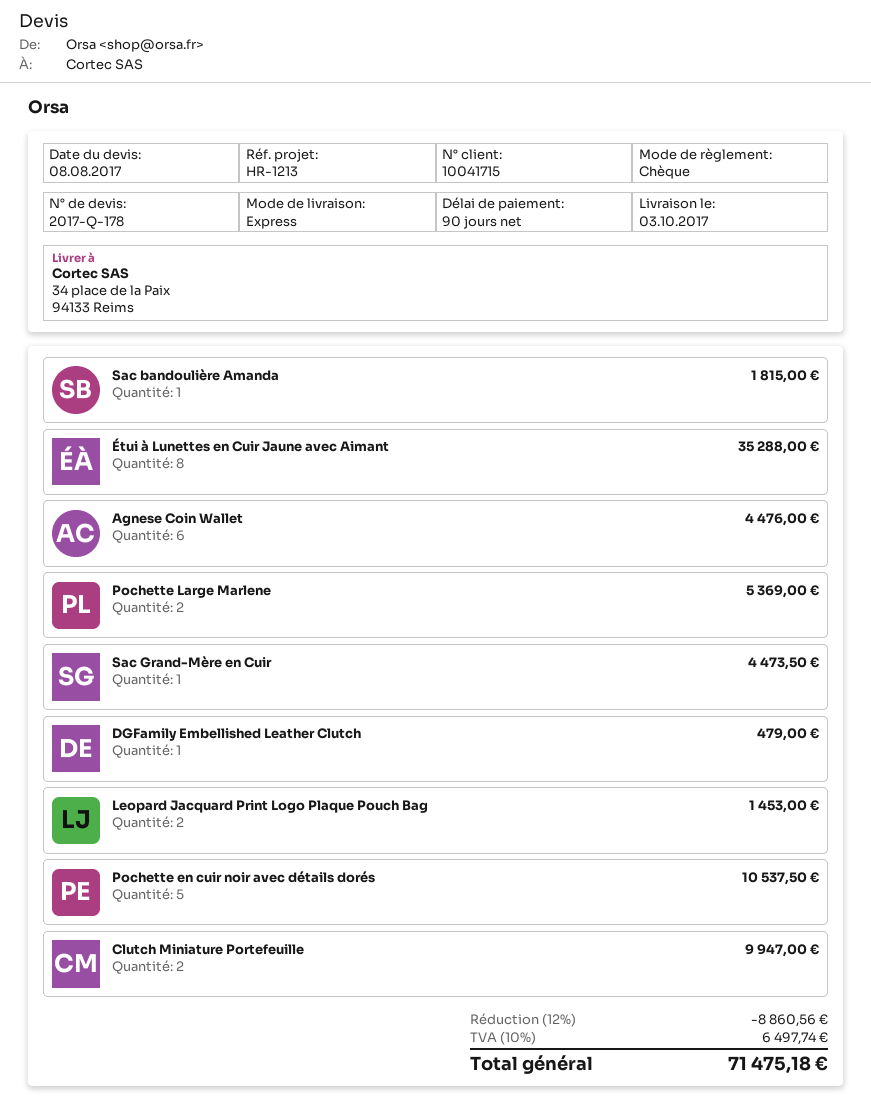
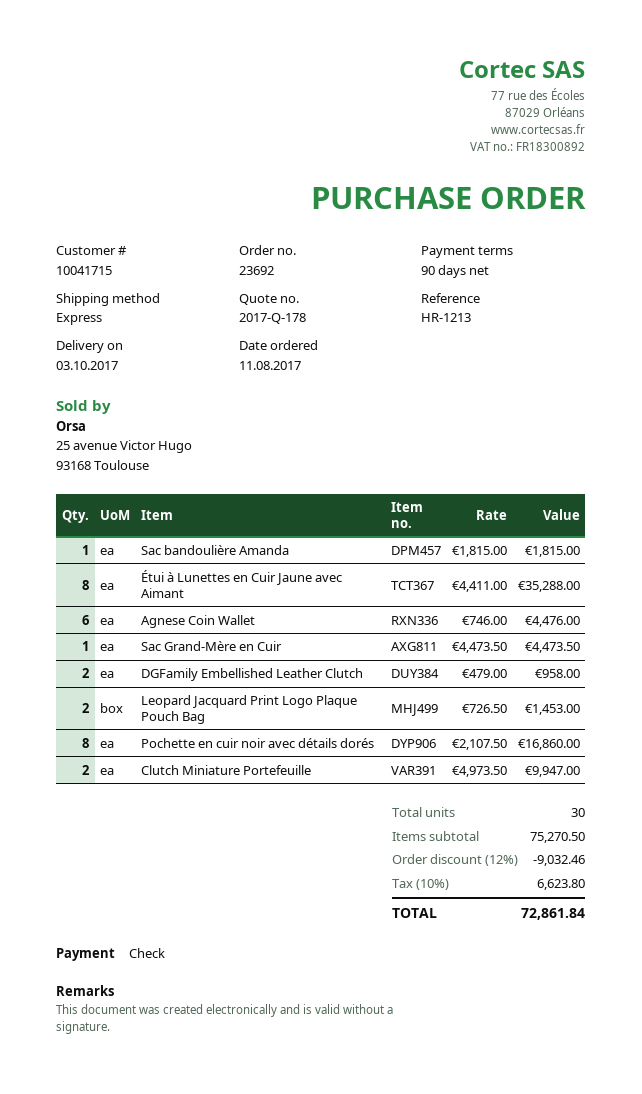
Pochette Large Marlene: 2 for 5369.00 -> none
DGFamily Embellished Leather Clutch: 1 for 479.00 -> 2 for 958.00
Pochette en cuir noir avec détails dorés: 5 for 10537.50 -> 8 for 16860.00
discount: 12% = 8860.56 -> 12% = 9032.46
tax: 10% = 6497.74 -> 10% = 6623.80
total: 71475.18 -> 72861.84

